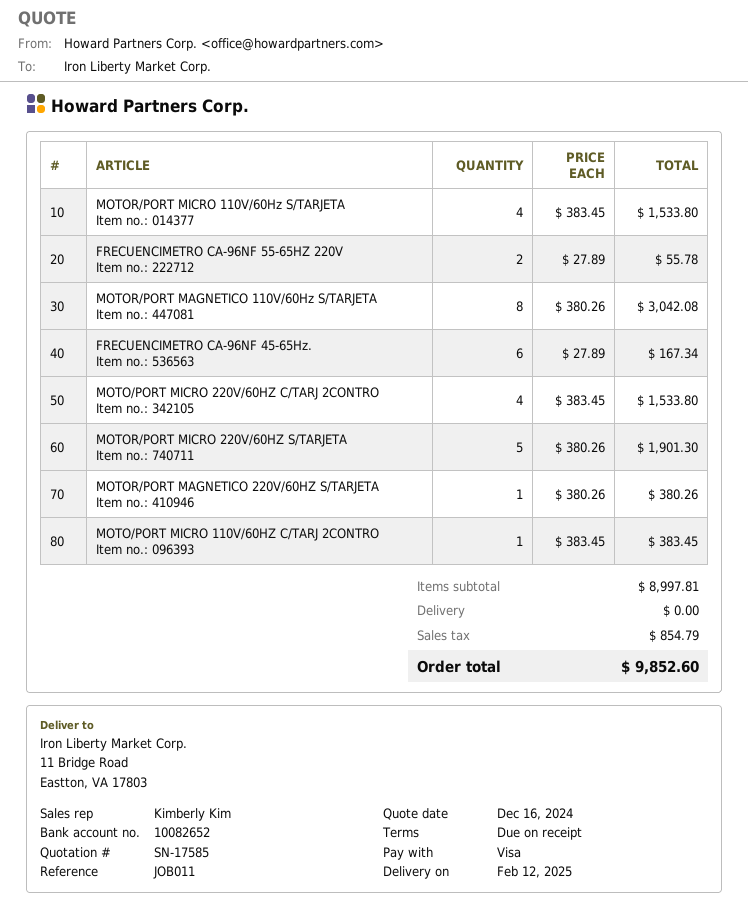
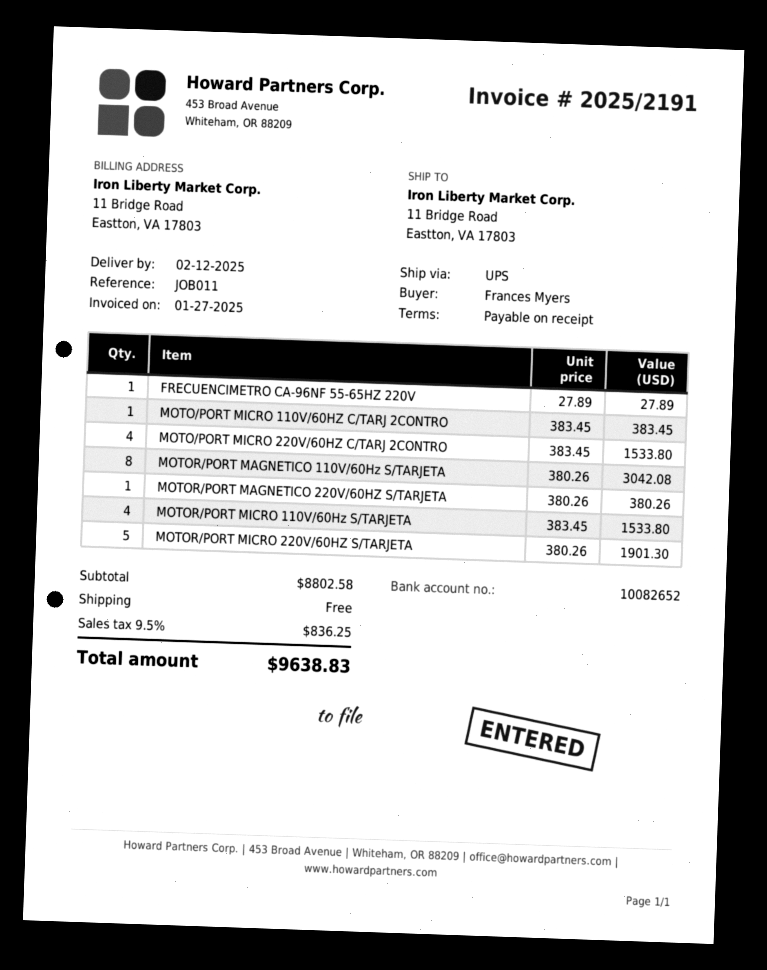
FRECUENCIMETRO CA-96NF 55-65HZ 220V: 2 x 27.89 = 55.78 -> 1 x 27.89 = 27.89
FRECUENCIMETRO CA-96NF 45-65Hz.: 6 x 27.89 = 167.34 -> none
subtotal: 8997.81 -> 8802.58
tax: 854.79 -> 836.25
total: 9852.60 -> 9638.83

